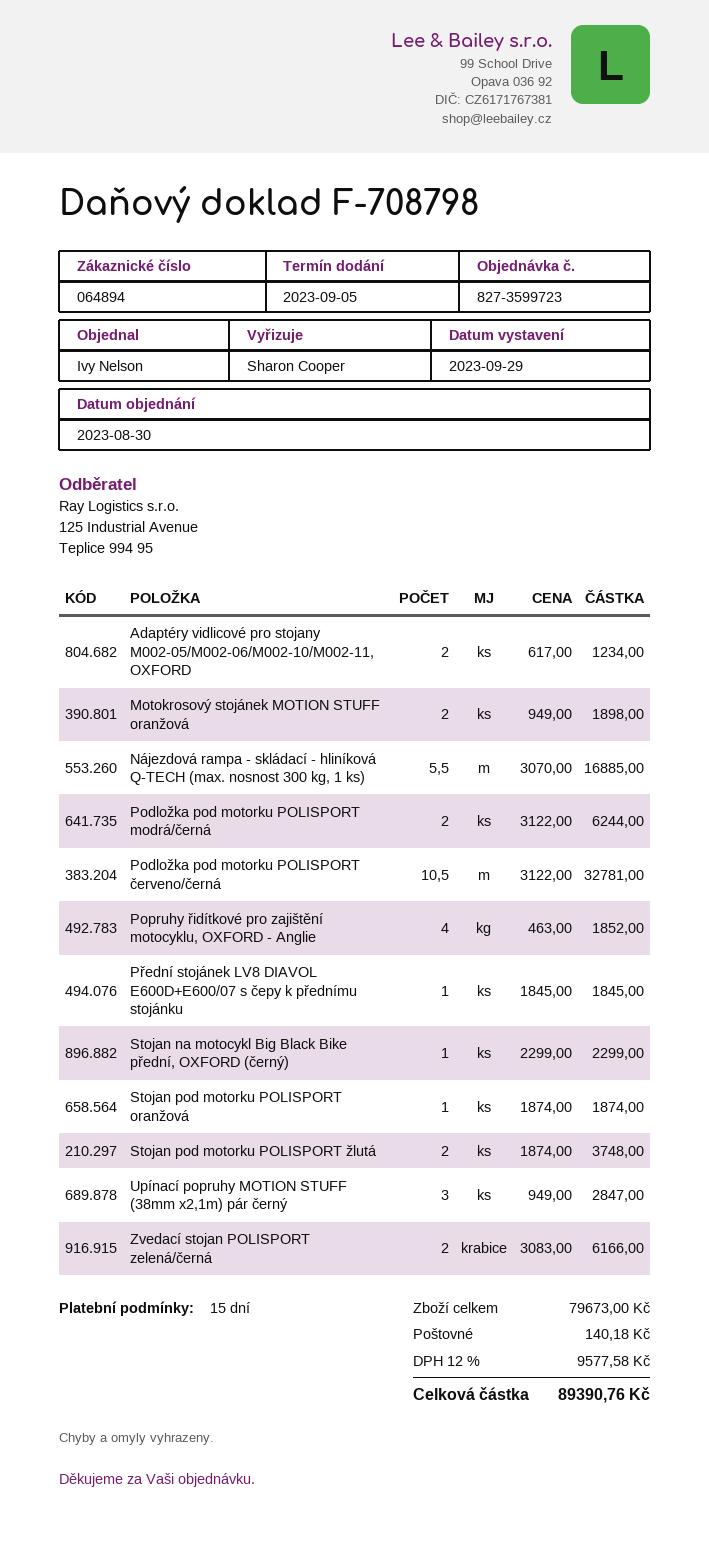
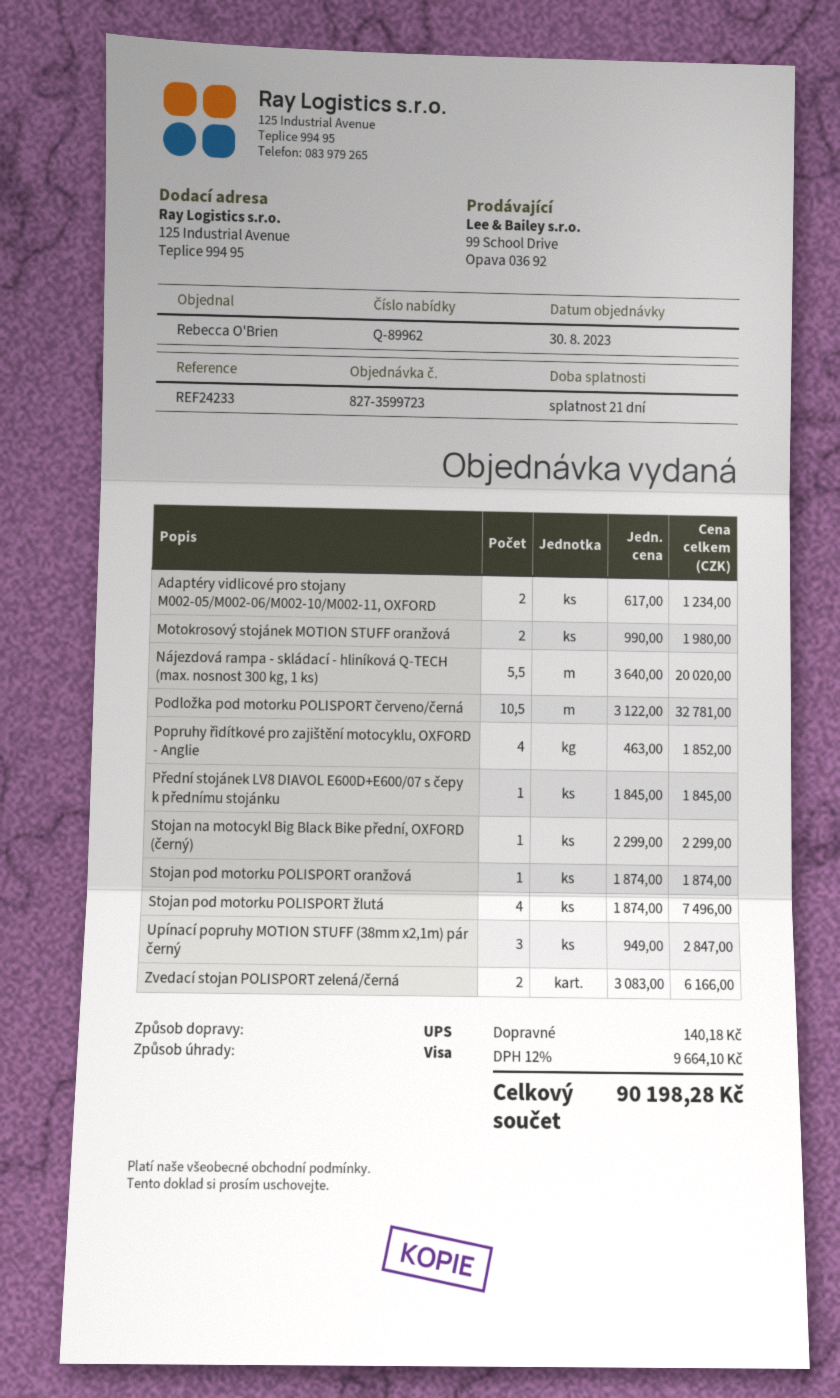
payment terms: 15 days -> 21 days
ordered by: Ivy Nelson -> Rebecca O'Brien
Motokrosový stojánek MOTION STUFF oranžová: 2 x 949.00 = 1898.00 -> 2 x 990.00 = 1980.00
Nájezdová rampa - skládací - hliníková Q-TECH (max. nosnost 300 kg, 1 ks): 5.5 x 3070.00 = 16885.00 -> 5.5 x 3640.00 = 20020.00
Podložka pod motorku POLISPORT modrá/černá: 2 x 3122.00 = 6244.00 -> none
Stojan pod motorku POLISPORT žlutá: 2 x 1874.00 = 3748.00 -> 4 x 1874.00 = 7496.00
tax: 12% = 9577.58 -> 12% = 9664.10
total: 89390.76 -> 90198.28

